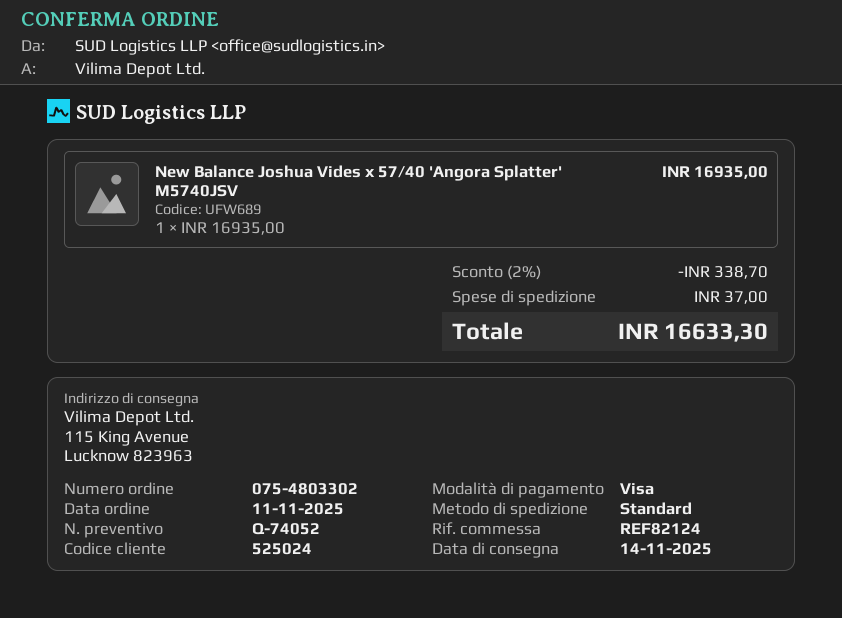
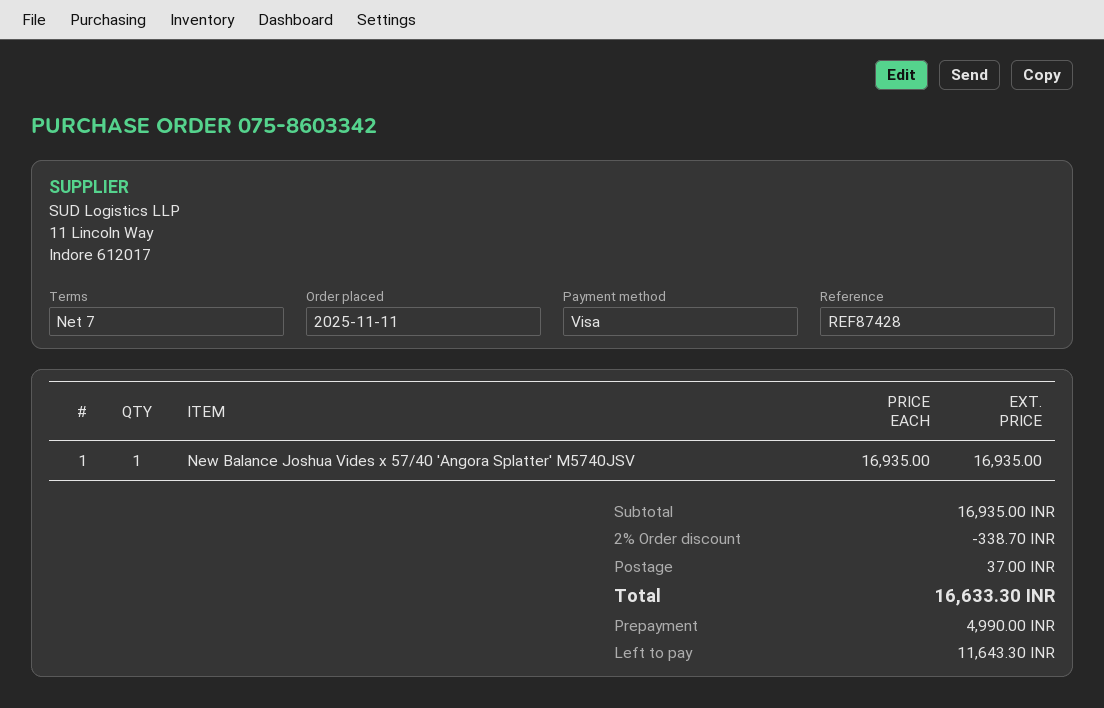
order number: 075-4803302 -> 075-8603342
reference: REF82124 -> REF87428

